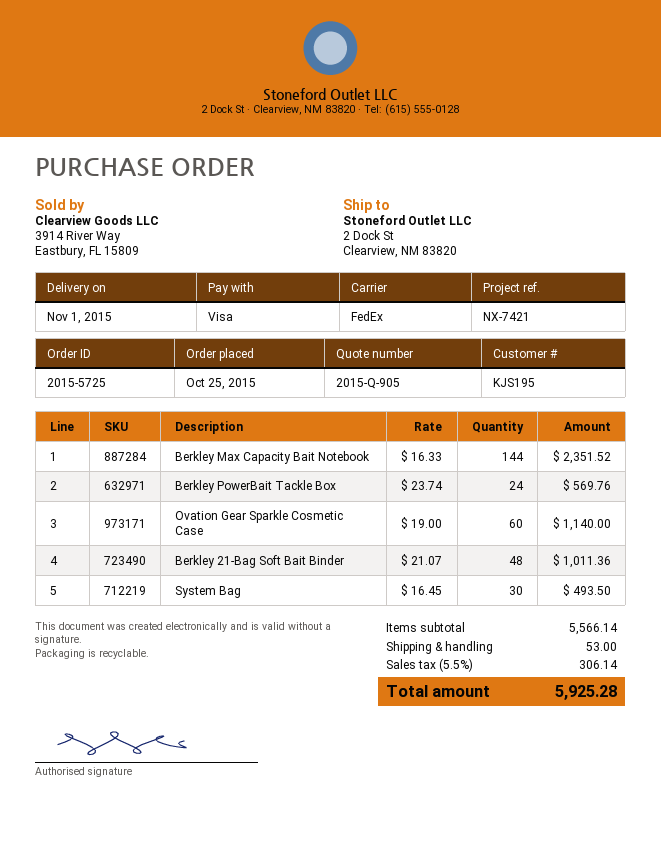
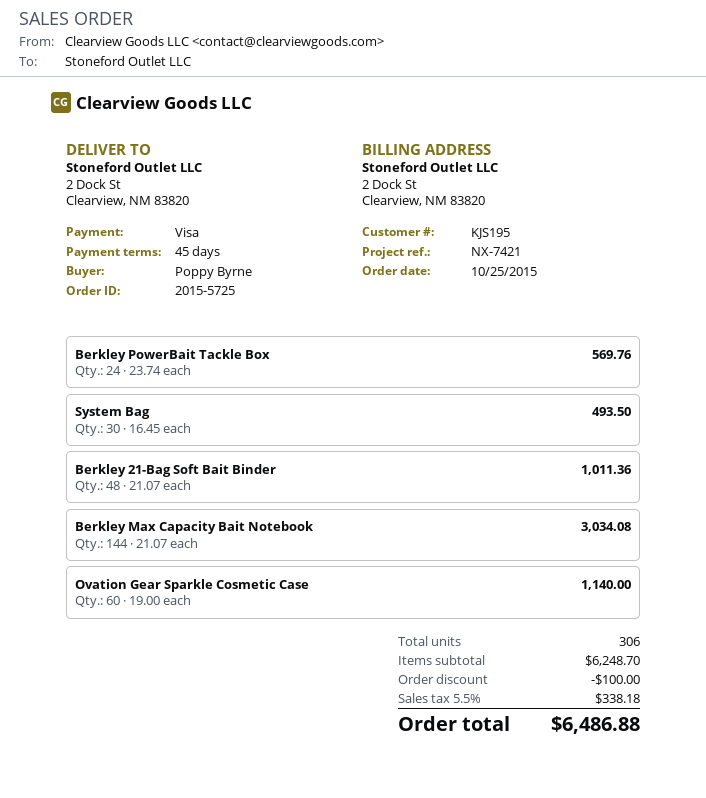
Berkley Max Capacity Bait Notebook: 144 x 16.33 = 2351.52 -> 144 x 21.07 = 3034.08
subtotal: 5566.14 -> 6248.70
discount: none -> 100.00
shipping: 53.00 -> none
tax: 5.5% = 306.14 -> 5.5% = 338.18
total: 5925.28 -> 6486.88

